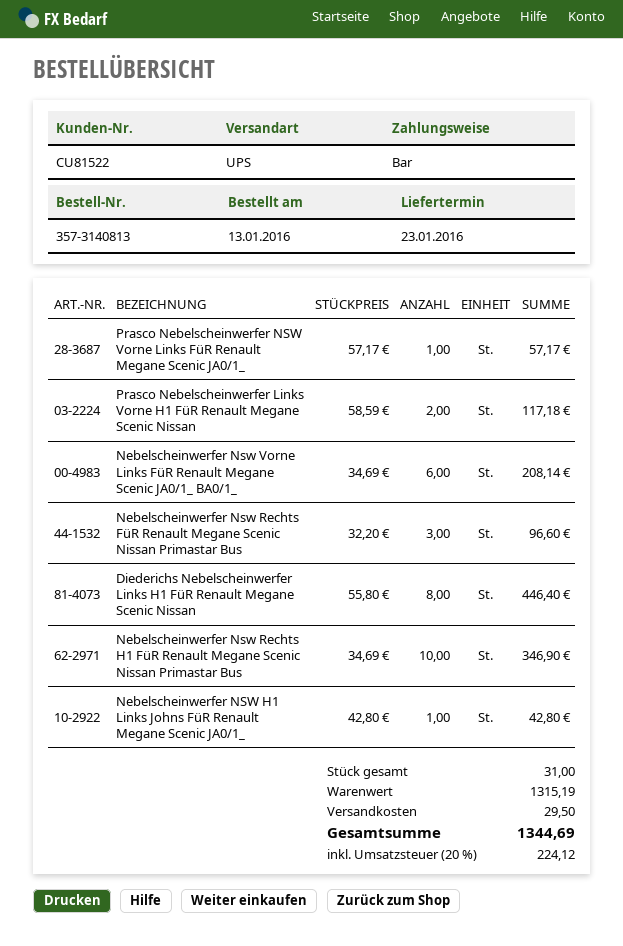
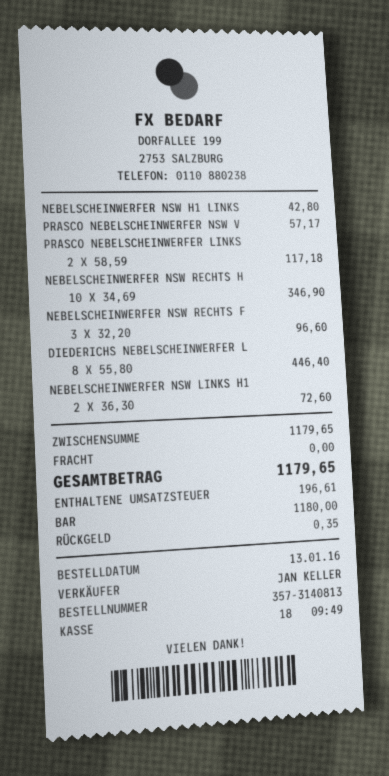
Nebelscheinwerfer Nsw Vorne Links FüR Renault Megane Scenic JA0/1_ BA0/1_: 6 x 34.69 = 208.14 -> none
NEBELSCHEINWERFER NSW LINKS H1: none -> 2 x 36.30 = 72.60
subtotal: 1315.19 -> 1179.65
shipping: 29.50 -> 0.00
tax: 224.12 -> 196.61
total: 1344.69 -> 1179.65

